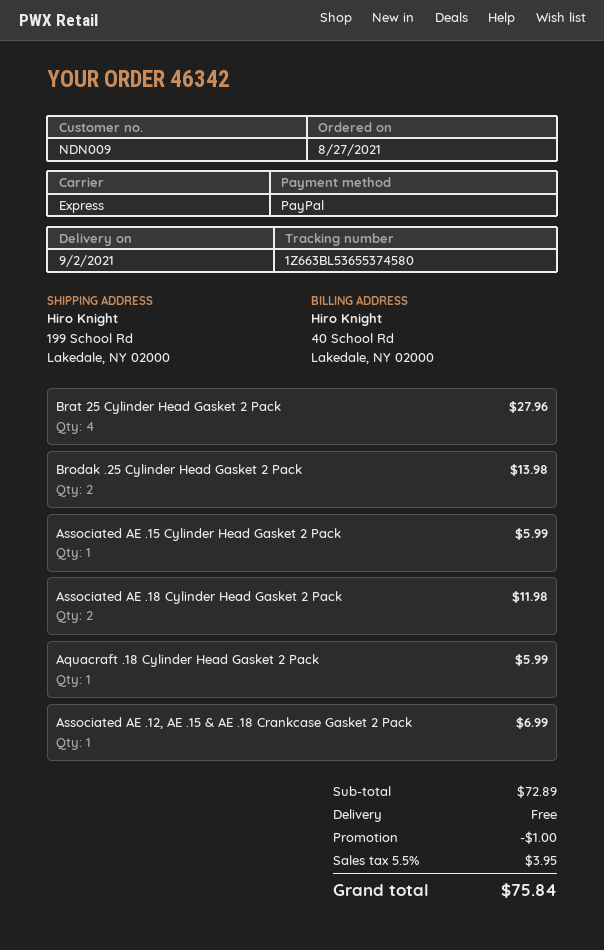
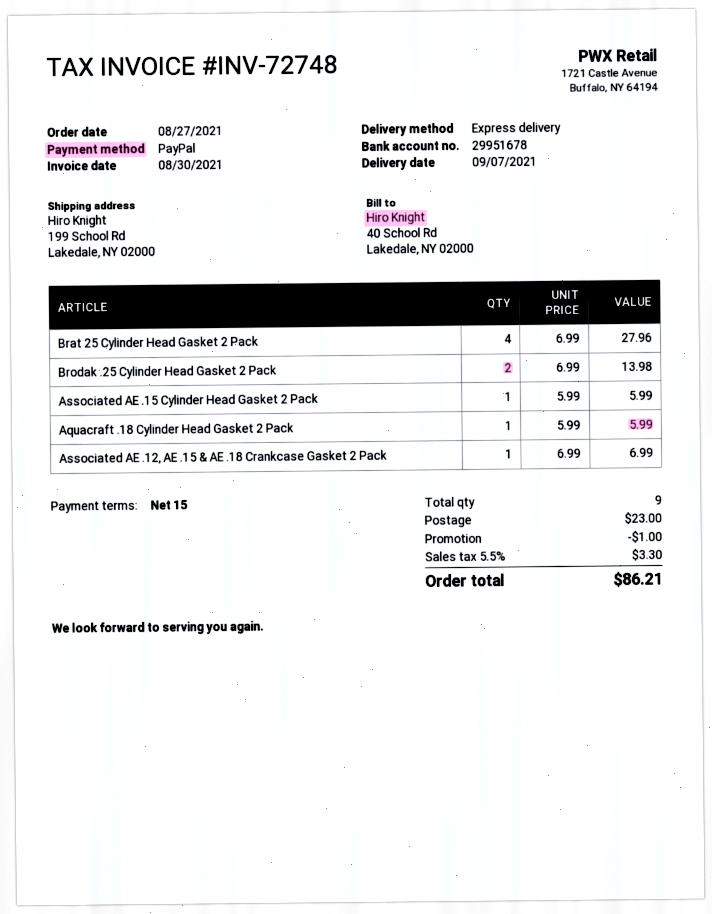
delivery date: 2021-09-02 -> 2021-09-07
Associated AE .18 Cylinder Head Gasket 2 Pack: 2 for 11.98 -> none
shipping: 0.00 -> 23.00
tax: 5.5% = 3.95 -> 5.5% = 3.30
total: 75.84 -> 86.21

